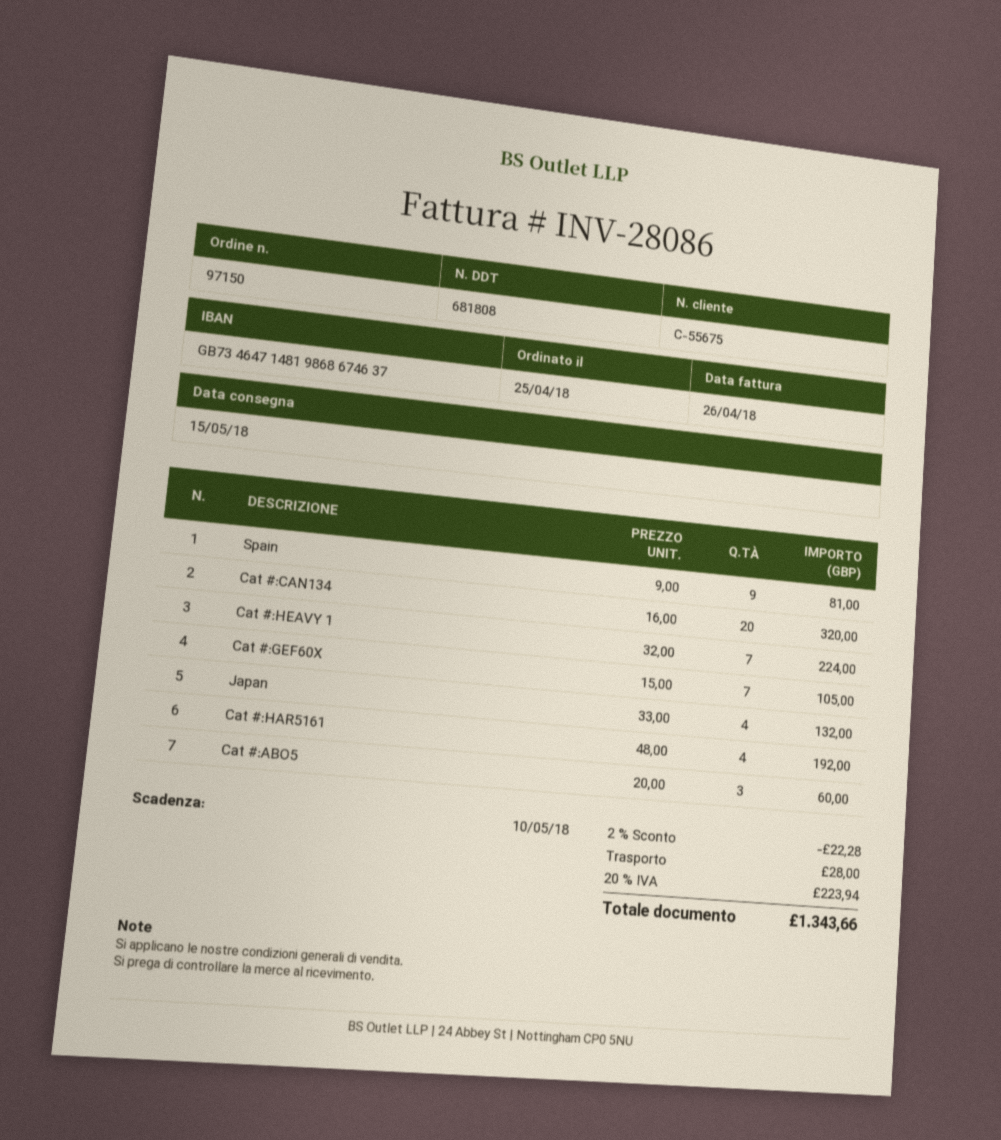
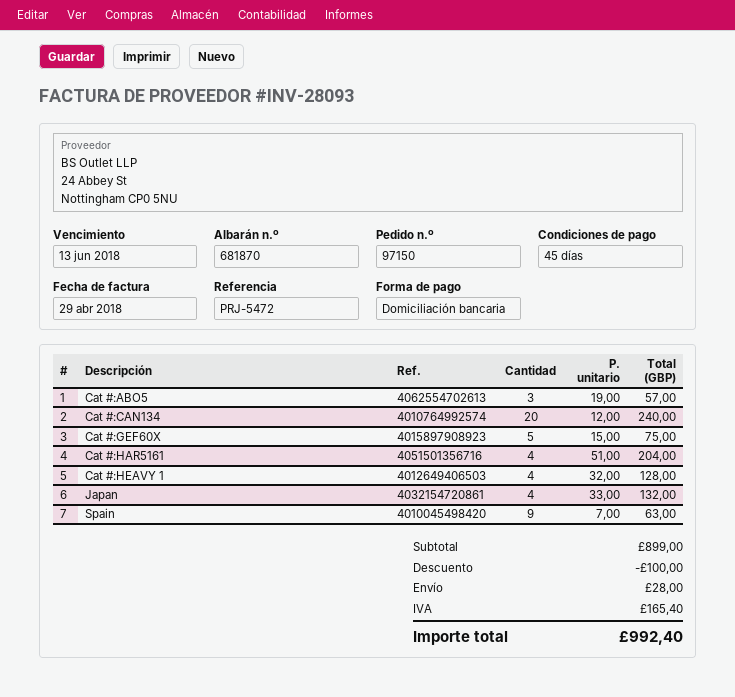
delivery note number: 681808 -> 681870
invoice number: INV-28086 -> INV-28093
invoice date: 2018-04-26 -> 2018-04-29
due date: 2018-05-10 -> 2018-06-13
Spain: 9 x 9.00 = 81.00 -> 9 x 7.00 = 63.00
Cat #:CAN134: 20 x 16.00 = 320.00 -> 20 x 12.00 = 240.00
Cat #:HEAVY 1: 7 x 32.00 = 224.00 -> 4 x 32.00 = 128.00
Cat #:GEF60X: 7 x 15.00 = 105.00 -> 5 x 15.00 = 75.00
Cat #:HAR5161: 4 x 48.00 = 192.00 -> 4 x 51.00 = 204.00
Cat #:ABO5: 3 x 20.00 = 60.00 -> 3 x 19.00 = 57.00
discount: 22.28 -> 100.00
tax: 223.94 -> 165.40
total: 1343.66 -> 992.40

